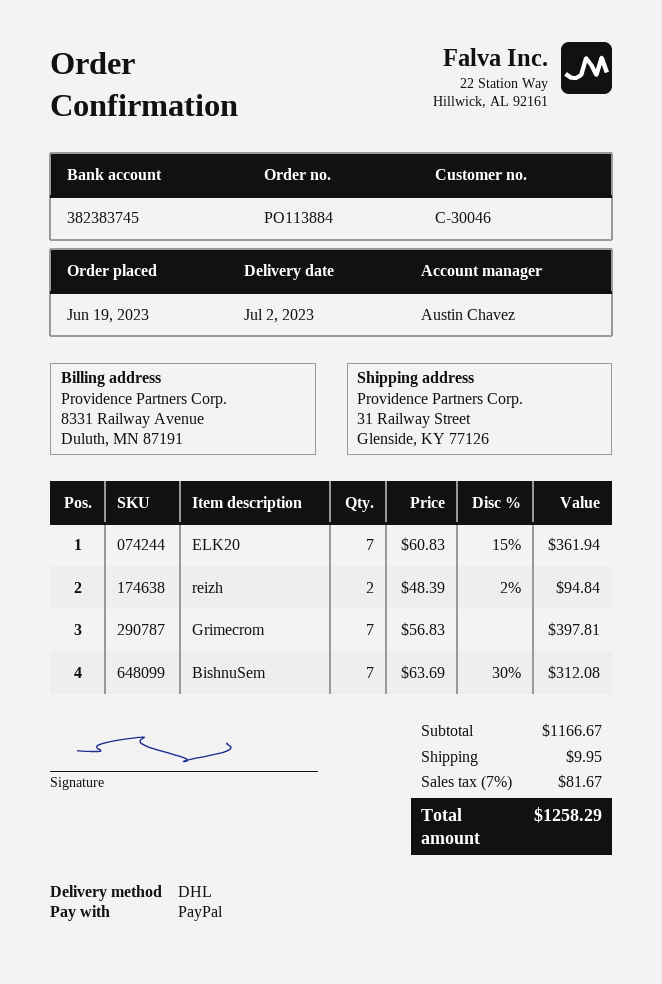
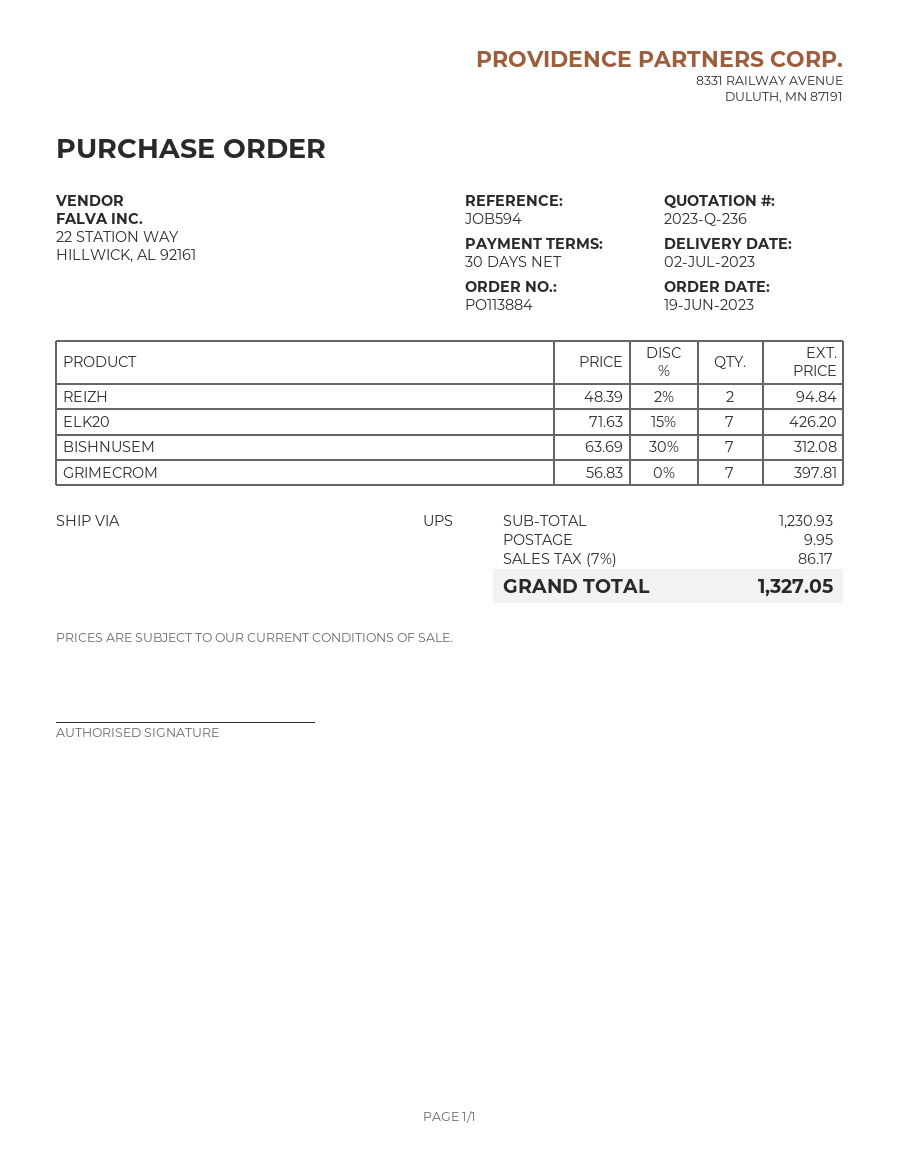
shipping method: DHL -> UPS
ELK20: 7 x 60.83 - 15% = 361.94 -> 7 x 71.63 - 15% = 426.20
subtotal: 1166.67 -> 1230.93
tax: 7% = 81.67 -> 7% = 86.17
total: 1258.29 -> 1327.05

